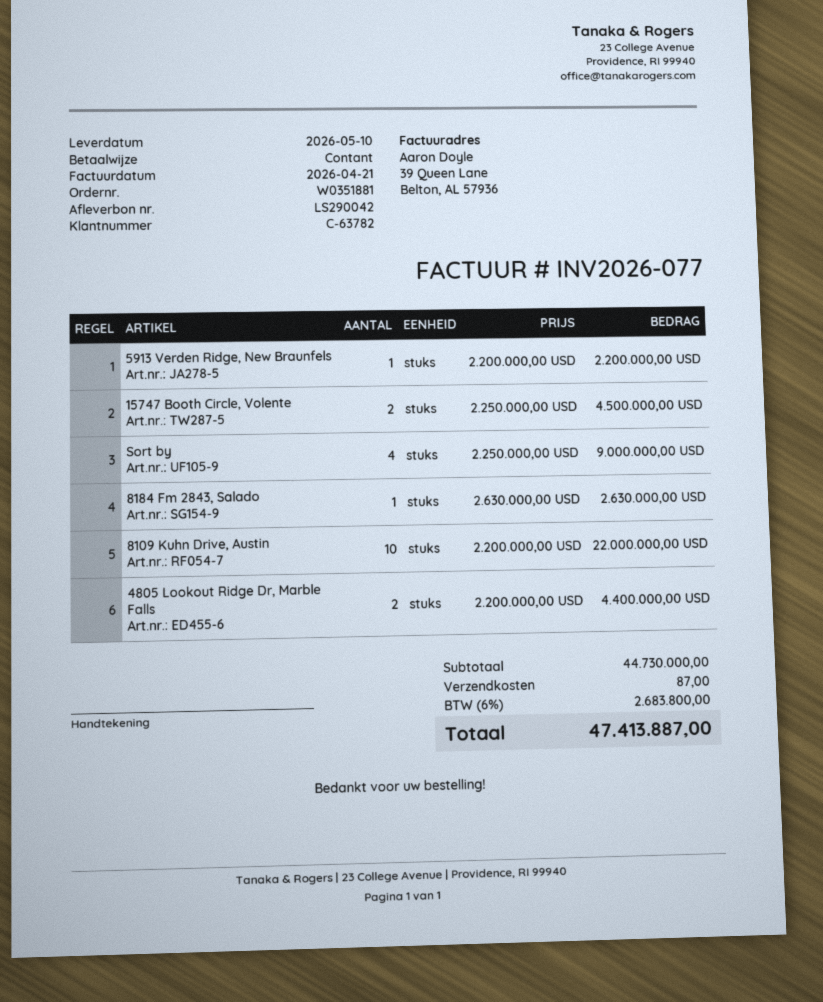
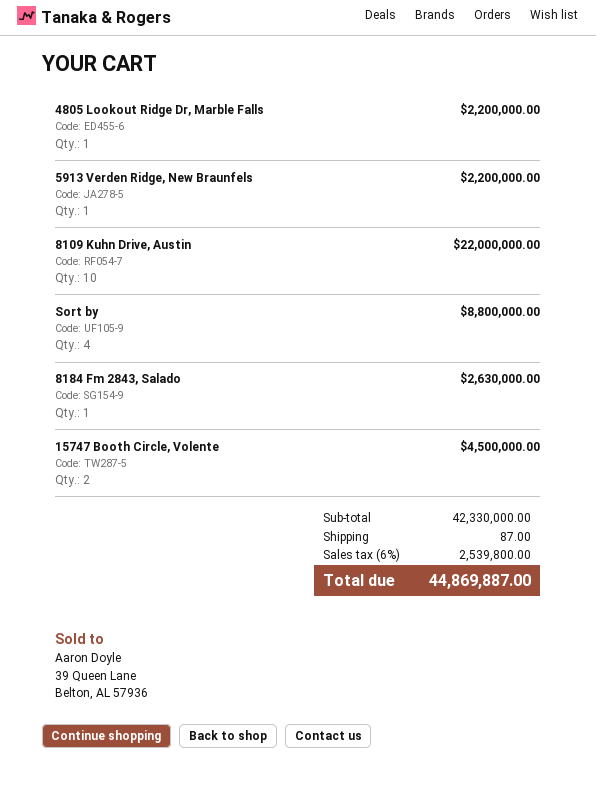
Sort by: 4 for 9000000.00 -> 4 for 8800000.00
4805 Lookout Ridge Dr, Marble Falls: 2 for 4400000.00 -> 1 for 2200000.00
subtotal: 44730000.00 -> 42330000.00
tax: 6% = 2683800.00 -> 6% = 2539800.00
total: 47413887.00 -> 44869887.00

